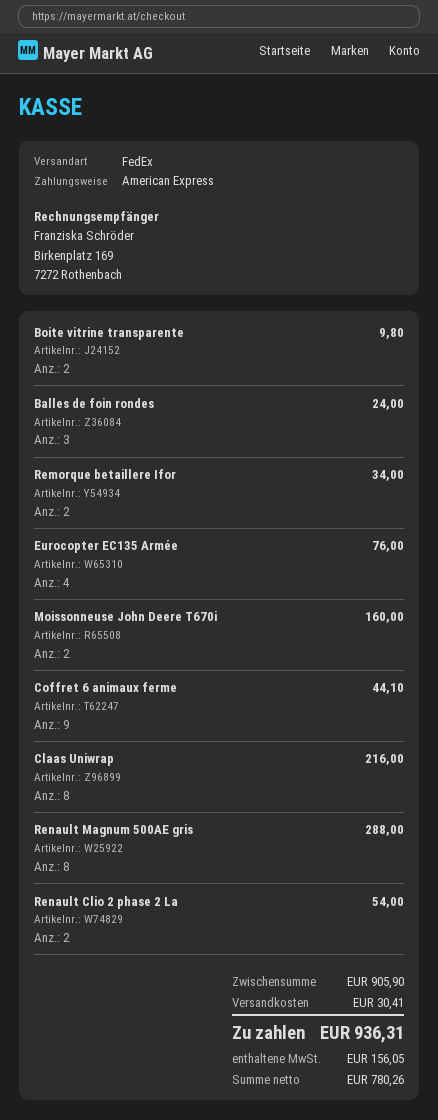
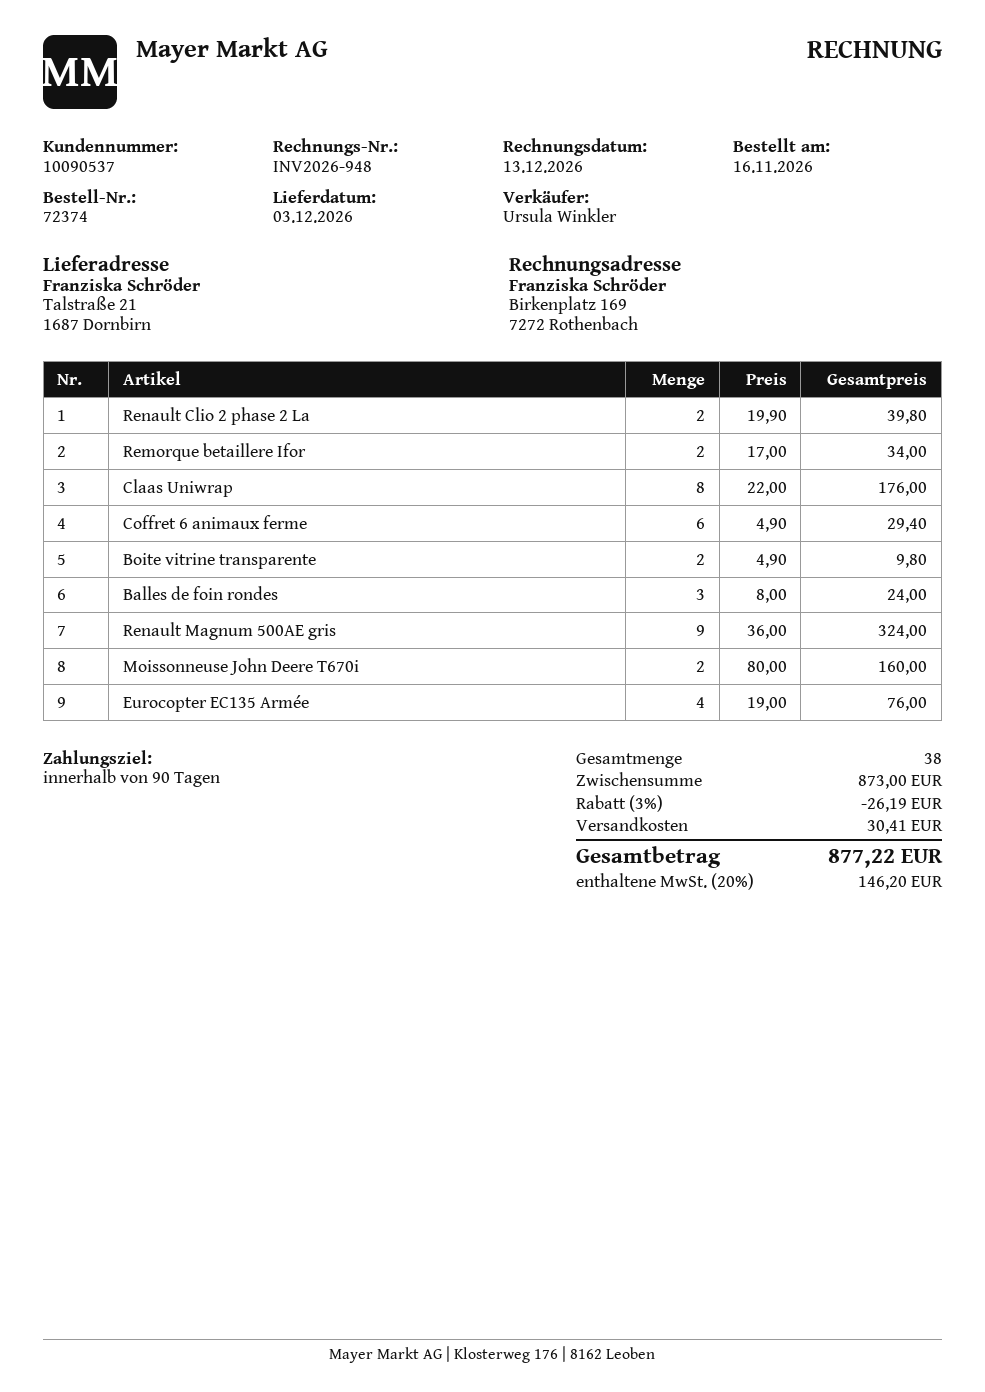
Coffret 6 animaux ferme: 9 for 44.10 -> 6 for 29.40
Claas Uniwrap: 8 for 216.00 -> 8 for 176.00
Renault Magnum 500AE gris: 8 for 288.00 -> 9 for 324.00
Renault Clio 2 phase 2 La: 2 for 54.00 -> 2 for 39.80
subtotal: 905.90 -> 873.00
discount: none -> 3% = 26.19
tax: 156.05 -> 146.20
total: 936.31 -> 877.22

